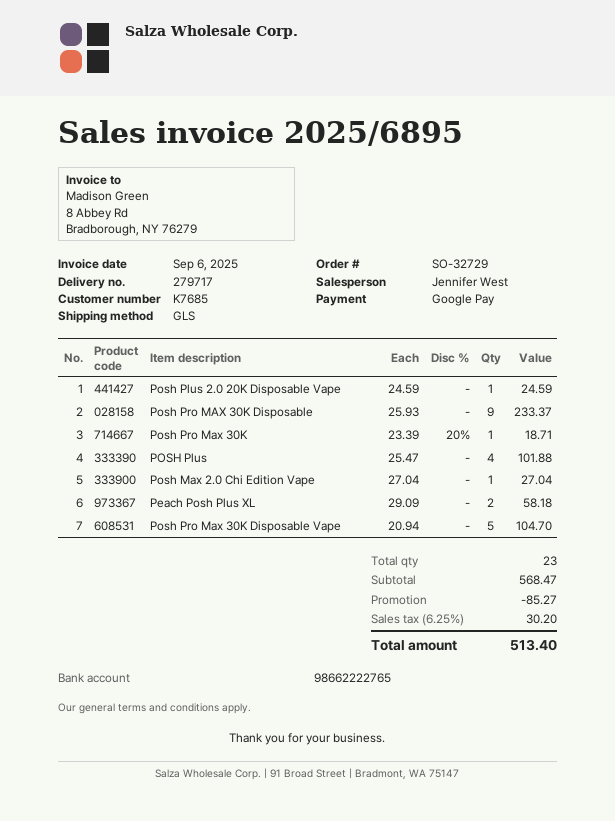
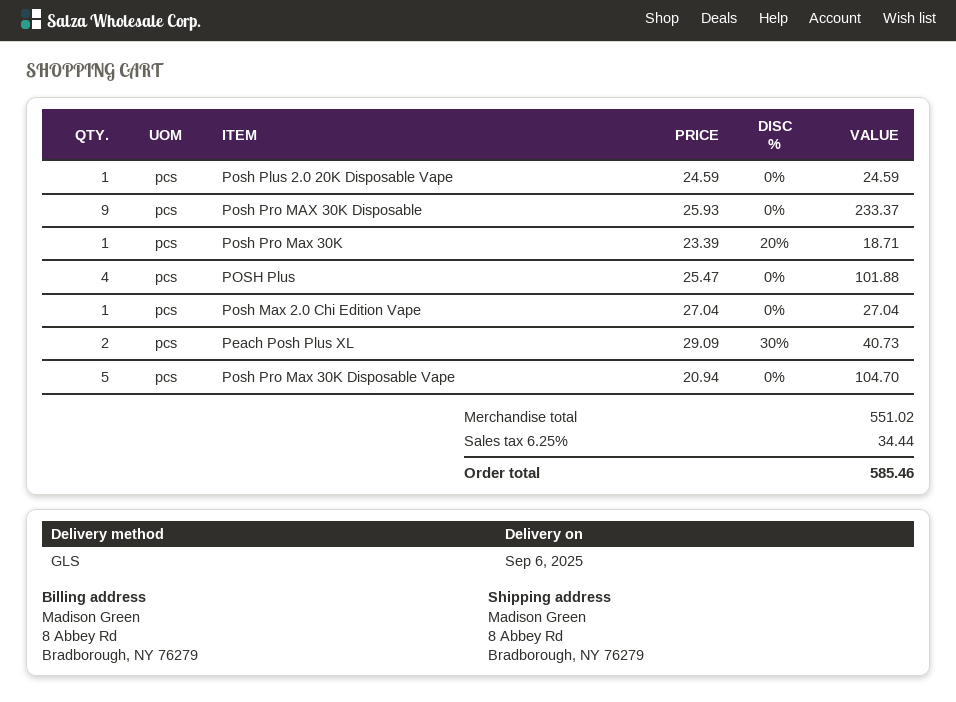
Peach Posh Plus XL: 2 x 29.09 = 58.18 -> 2 x 29.09 - 30% = 40.73
subtotal: 568.47 -> 551.02
discount: 85.27 -> none
tax: 6.25% = 30.20 -> 6.25% = 34.44
total: 513.40 -> 585.46

